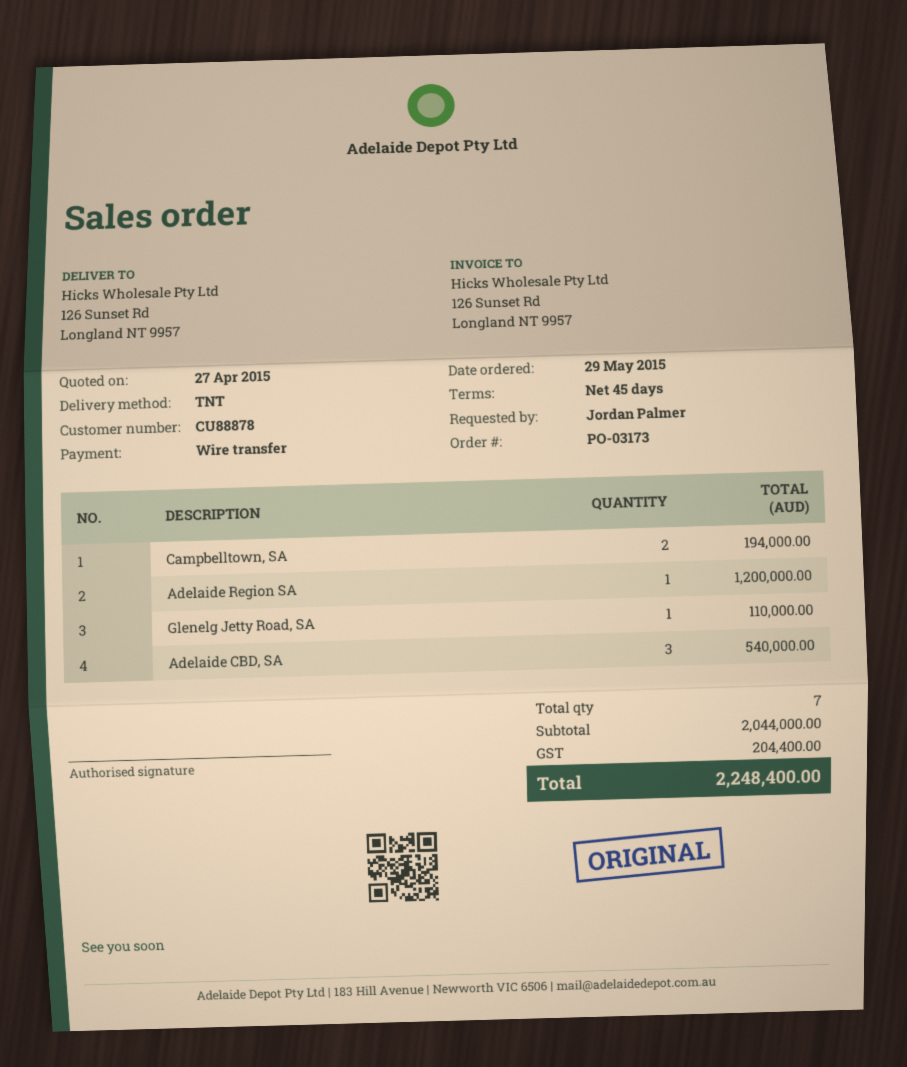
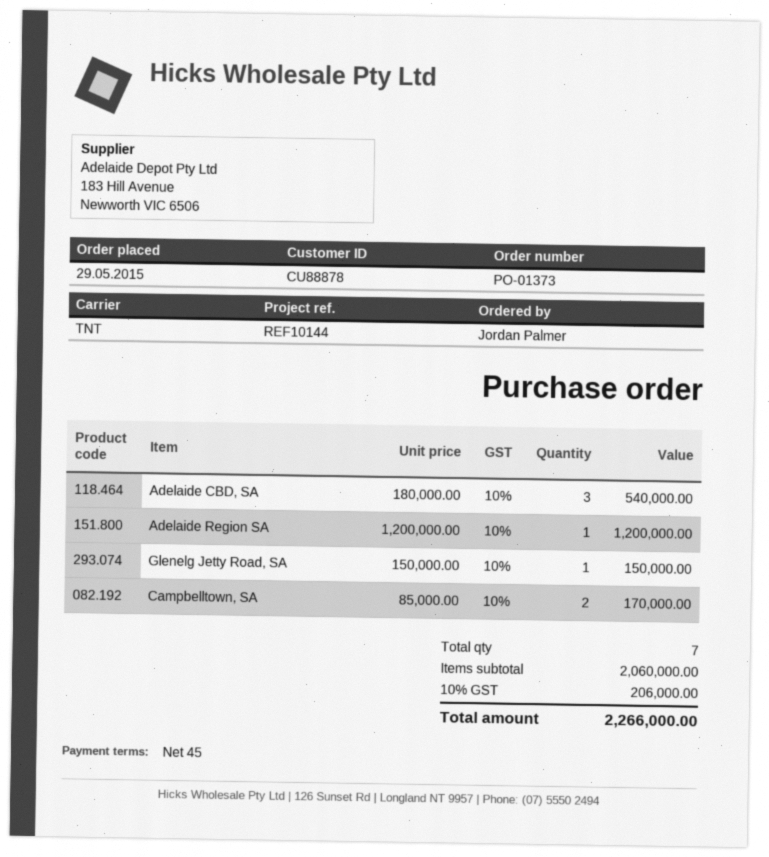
order number: PO-03173 -> PO-01373
Campbelltown, SA: 2 for 194000.00 -> 2 for 170000.00
Glenelg Jetty Road, SA: 1 for 110000.00 -> 1 for 150000.00
subtotal: 2044000.00 -> 2060000.00
tax: 204400.00 -> 206000.00
total: 2248400.00 -> 2266000.00

